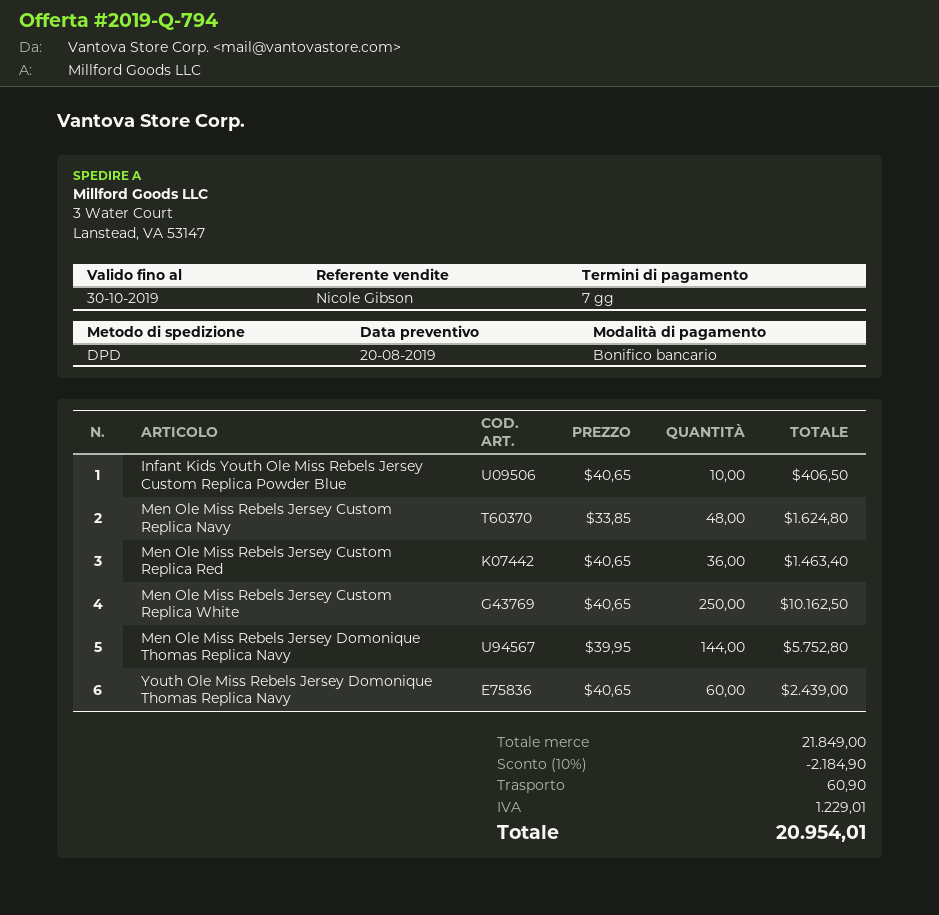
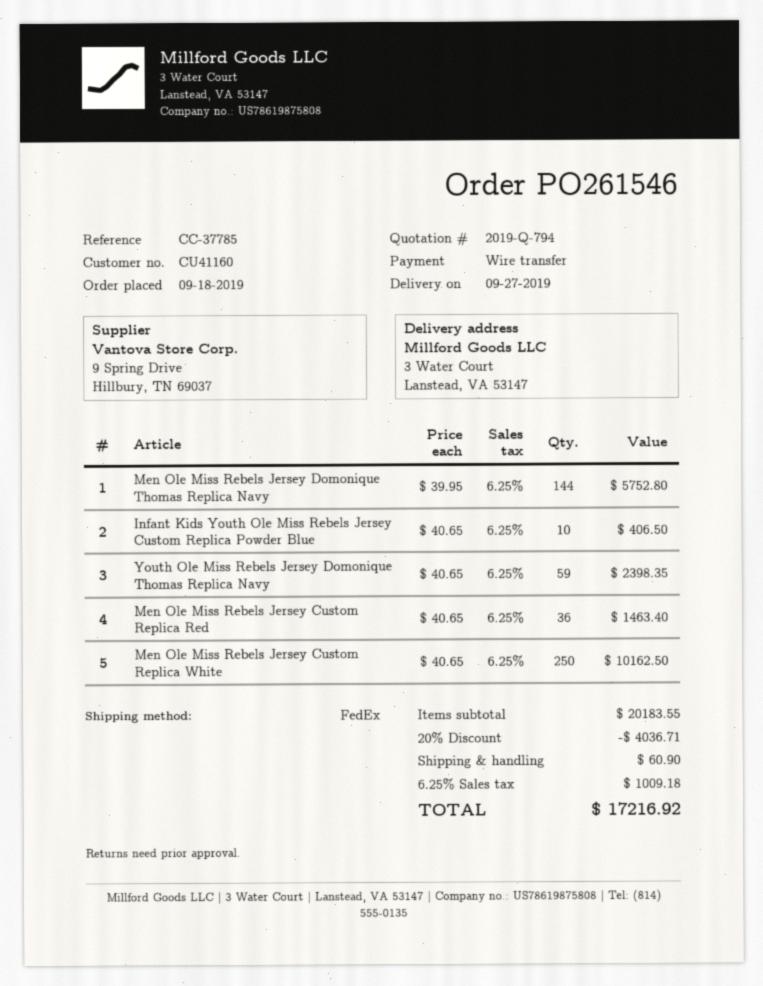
shipping method: DPD -> FedEx
Men Ole Miss Rebels Jersey Custom Replica Navy: 48 x 33.85 = 1624.80 -> none
Youth Ole Miss Rebels Jersey Domonique Thomas Replica Navy: 60 x 40.65 = 2439.00 -> 59 x 40.65 = 2398.35
subtotal: 21849.00 -> 20183.55
discount: 10% = 2184.90 -> 20% = 4036.71
tax: 1229.01 -> 1009.18
total: 20954.01 -> 17216.92

